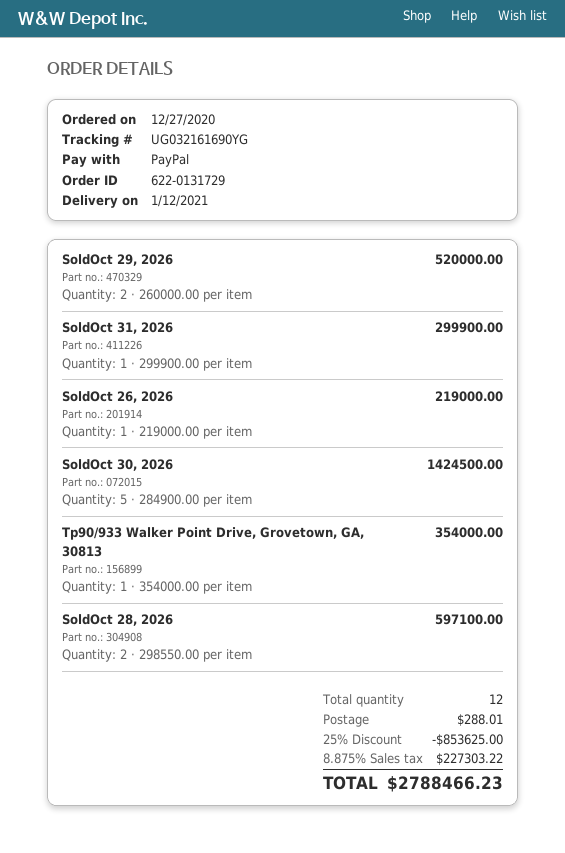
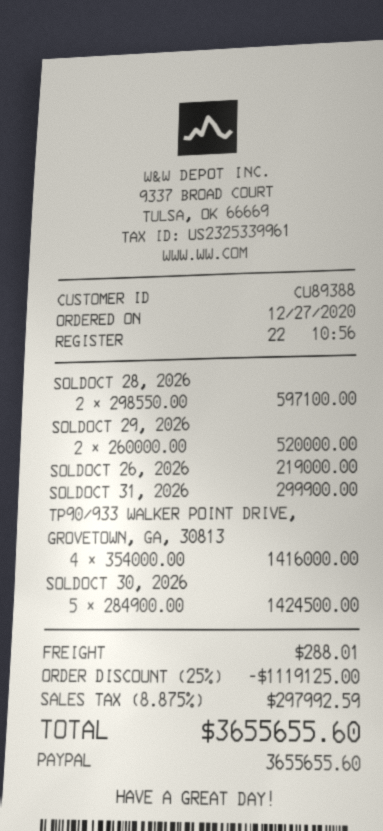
Tp90/933 Walker Point Drive, Grovetown, GA, 30813: 1 x 354000.00 = 354000.00 -> 4 x 354000.00 = 1416000.00
discount: 25% = 853625.00 -> 25% = 1119125.00
tax: 8.875% = 227303.22 -> 8.875% = 297992.59
total: 2788466.23 -> 3655655.60

